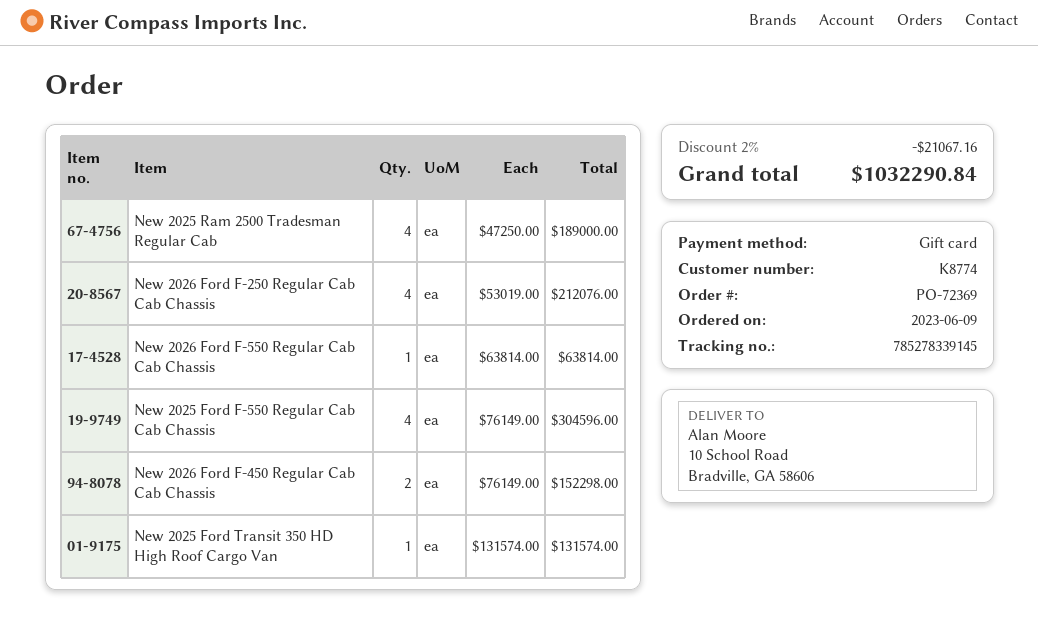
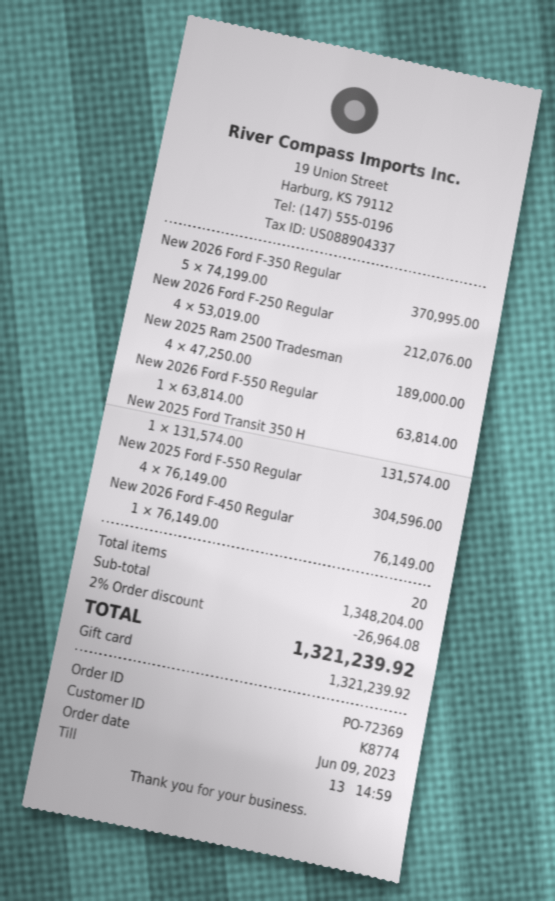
New 2026 Ford F-450 Regular Cab Cab Chassis: 2 x 76149.00 = 152298.00 -> 1 x 76149.00 = 76149.00
New 2026 Ford F-350 Regular: none -> 5 x 74199.00 = 370995.00
discount: 2% = 21067.16 -> 2% = 26964.08
total: 1032290.84 -> 1321239.92

